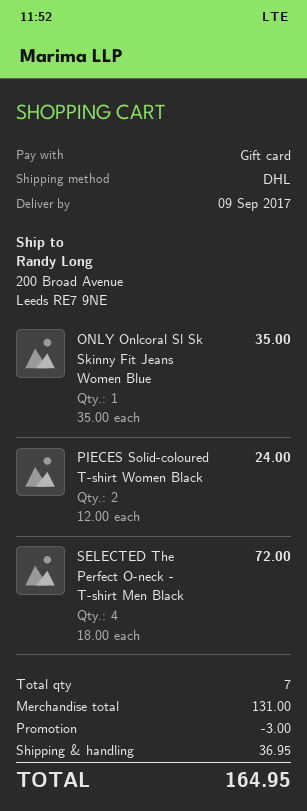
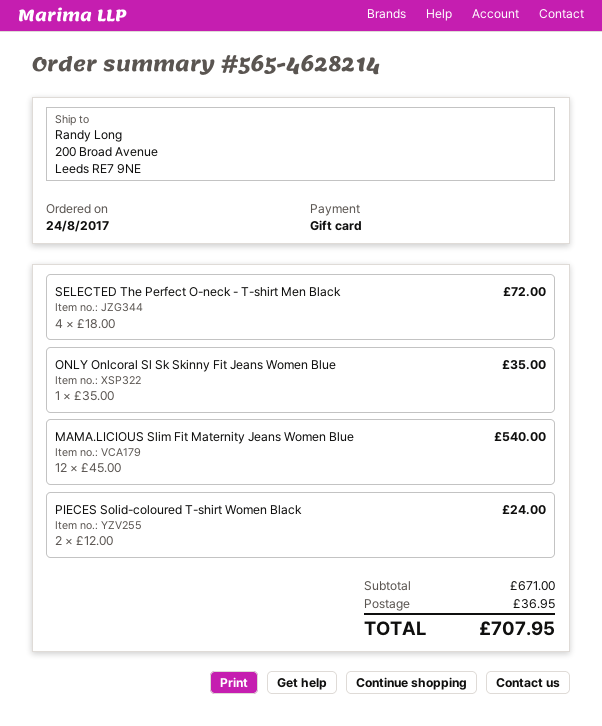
MAMA.LICIOUS Slim Fit Maternity Jeans Women Blue: none -> 12 x 45.00 = 540.00
subtotal: 131.00 -> 671.00
discount: 3.00 -> none
total: 164.95 -> 707.95

